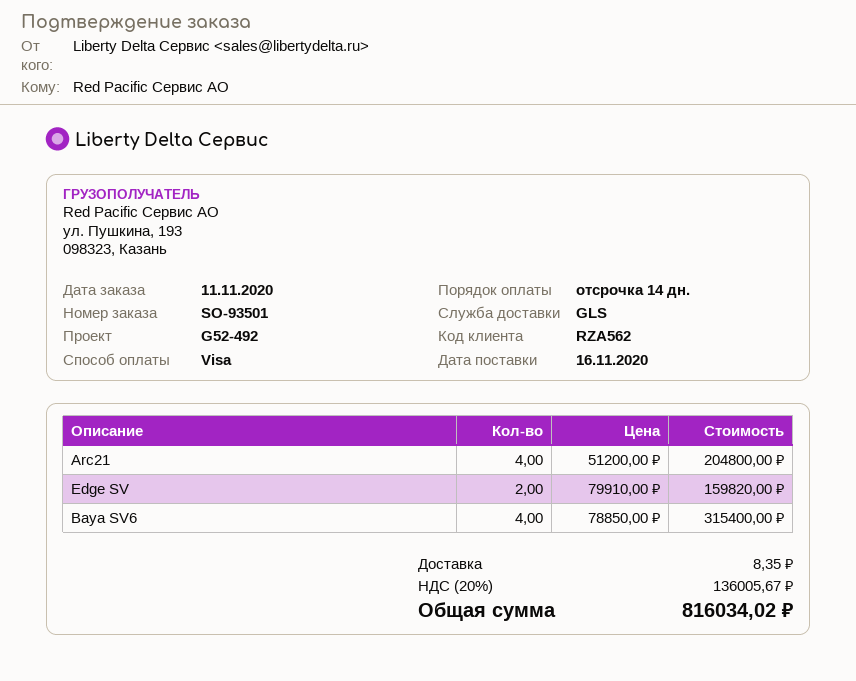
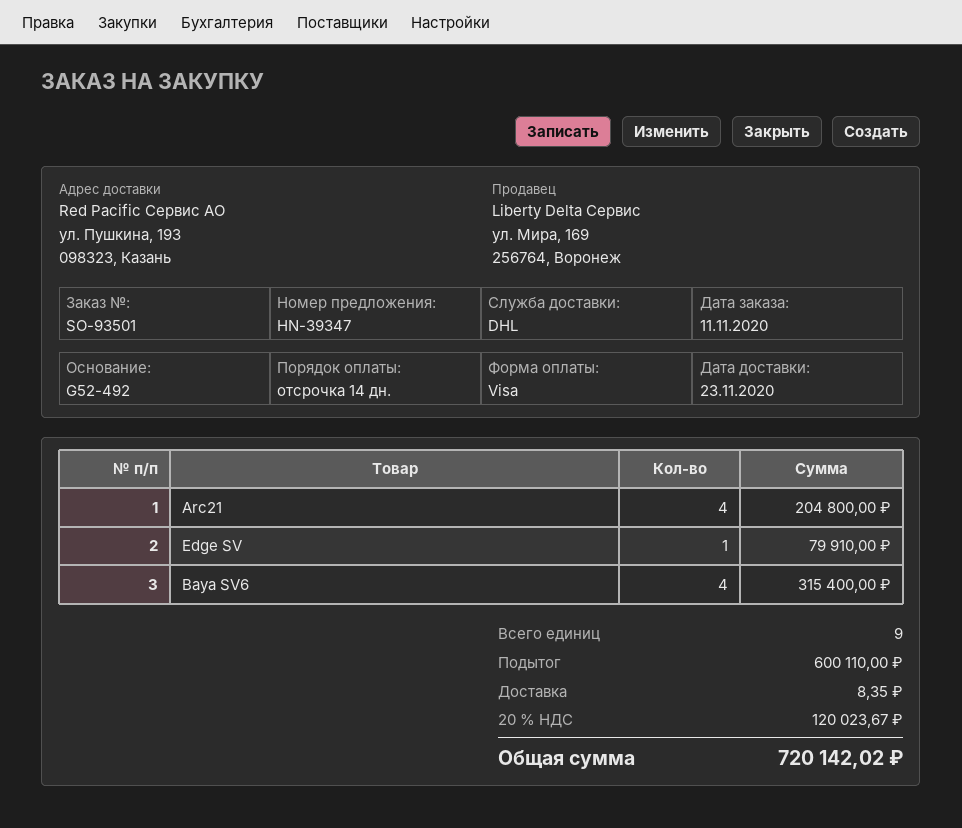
delivery date: 2020-11-16 -> 2020-11-23
shipping method: GLS -> DHL
Edge SV: 2 for 159820.00 -> 1 for 79910.00
tax: 20% = 136005.67 -> 20% = 120023.67
total: 816034.02 -> 720142.02

